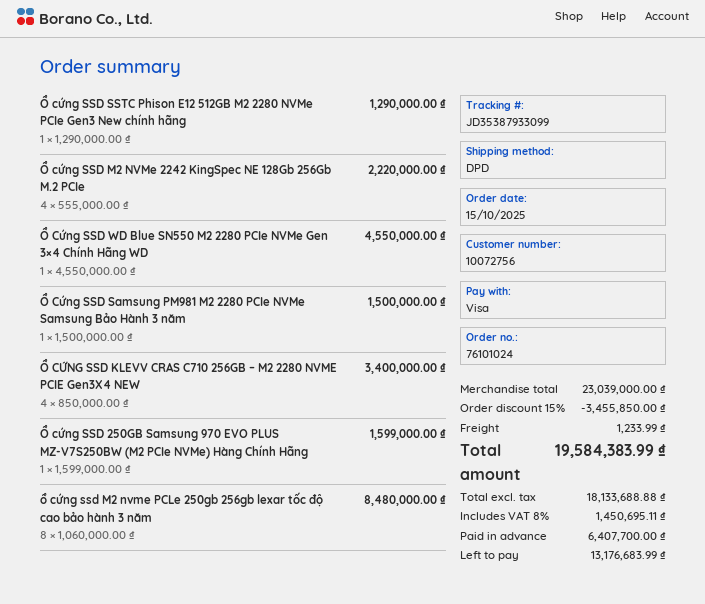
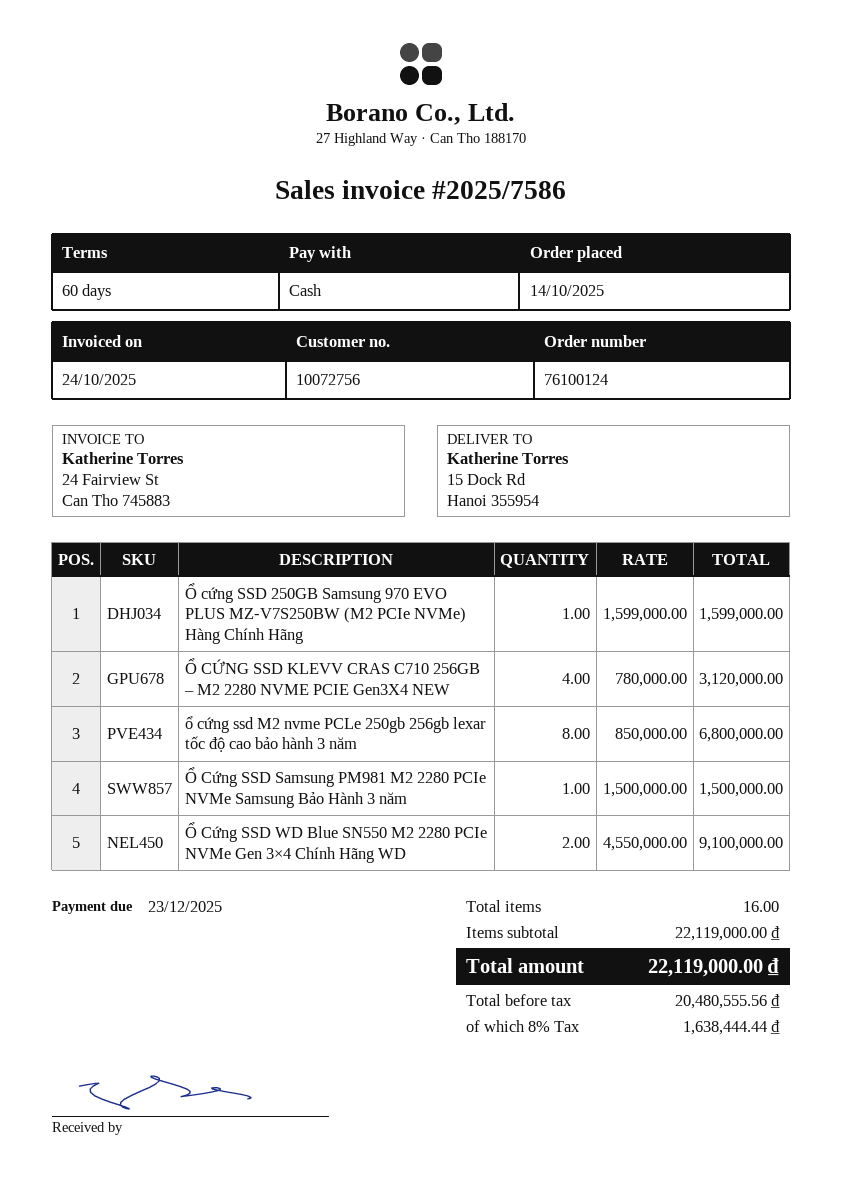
order number: 76101024 -> 76100124
order date: 2025-10-15 -> 2025-10-14
payment method: Visa -> cash
Ổ cứng SSD SSTC Phison E12 512GB M2 2280 NVMe PCIe Gen3 New chính hãng: 1 x 1290000.00 = 1290000.00 -> none
Ổ cứng SSD M2 NVMe 2242 KingSpec NE 128Gb 256Gb M.2 PCIe: 4 x 555000.00 = 2220000.00 -> none
Ổ Cứng SSD WD Blue SN550 M2 2280 PCIe NVMe Gen 3×4 Chính Hãng WD: 1 x 4550000.00 = 4550000.00 -> 2 x 4550000.00 = 9100000.00
Ổ CỨNG SSD KLEVV CRAS C710 256GB – M2 2280 NVME PCIE Gen3X4 NEW: 4 x 850000.00 = 3400000.00 -> 4 x 780000.00 = 3120000.00
ổ cứng ssd M2 nvme PCLe 250gb 256gb lexar tốc độ cao bảo hành 3 năm: 8 x 1060000.00 = 8480000.00 -> 8 x 850000.00 = 6800000.00
subtotal: 23039000.00 -> 22119000.00
discount: 15% = 3455850.00 -> none
shipping: 1233.99 -> none
net: 18133688.88 -> 20480555.56
tax: 8% = 1450695.11 -> 8% = 1638444.44
total: 19584383.99 -> 22119000.00

